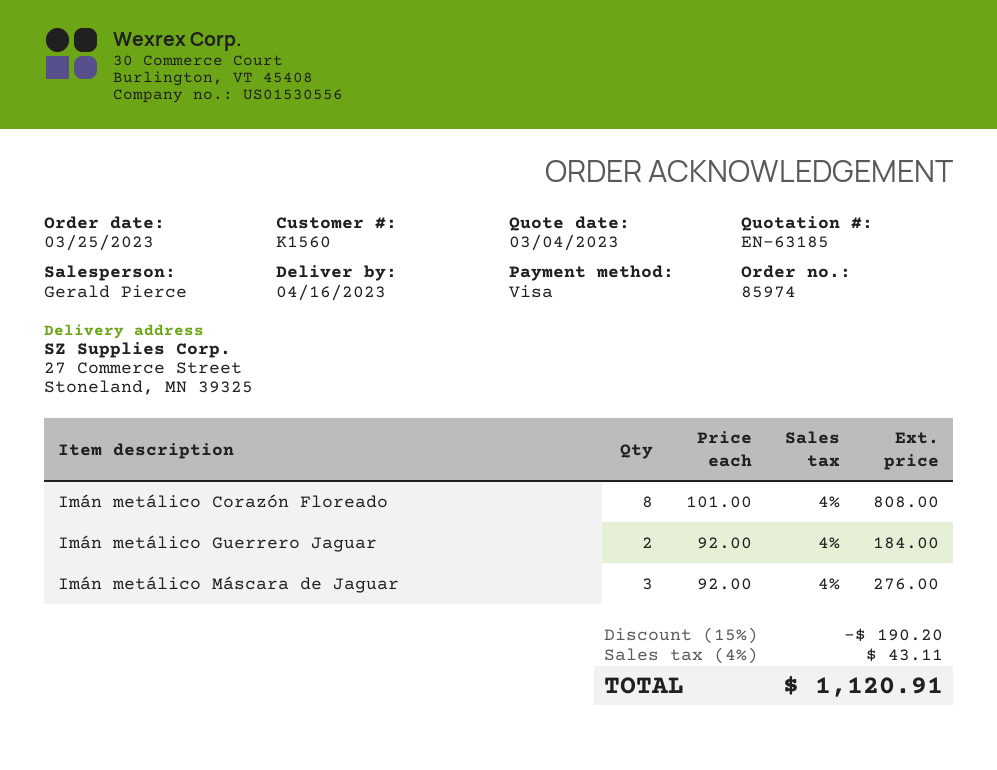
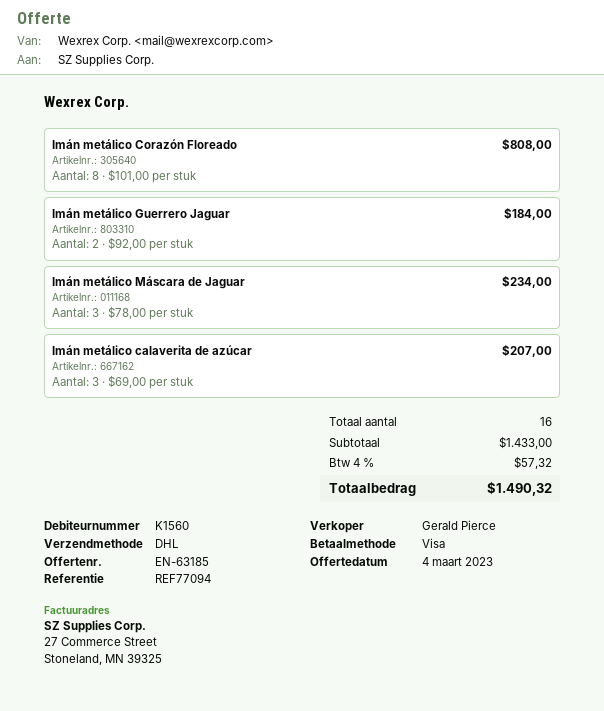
Imán metálico Máscara de Jaguar: 3 x 92.00 = 276.00 -> 3 x 78.00 = 234.00
Imán metálico calaverita de azúcar: none -> 3 x 69.00 = 207.00
discount: 15% = 190.20 -> none
tax: 4% = 43.11 -> 4% = 57.32
total: 1120.91 -> 1490.32

